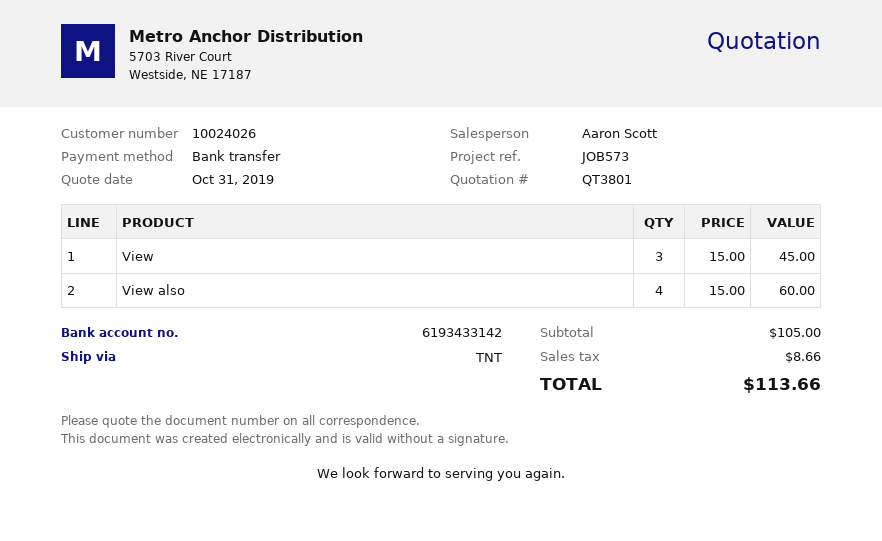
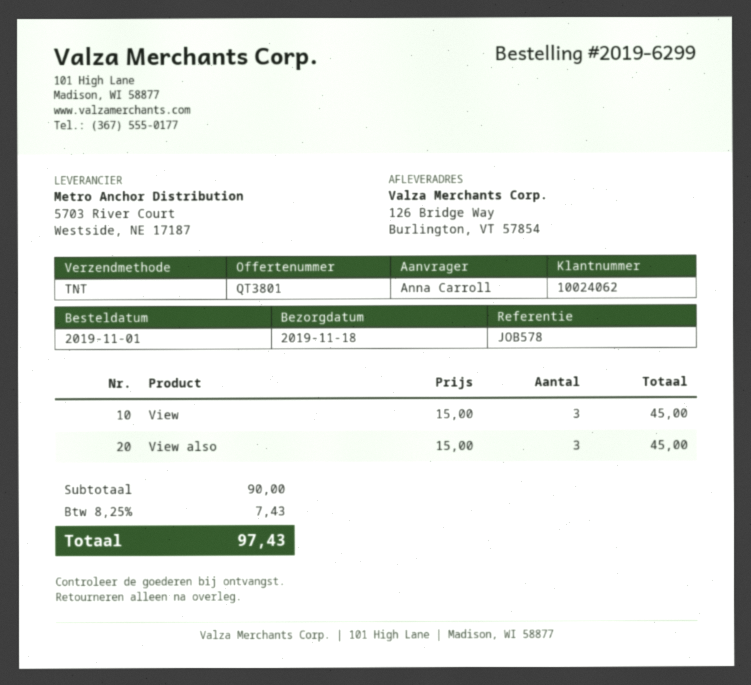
customer number: 10024026 -> 10024062
reference: JOB573 -> JOB578
View also: 4 x 15.00 = 60.00 -> 3 x 15.00 = 45.00
subtotal: 105.00 -> 90.00
tax: 8.66 -> 7.43
total: 113.66 -> 97.43

